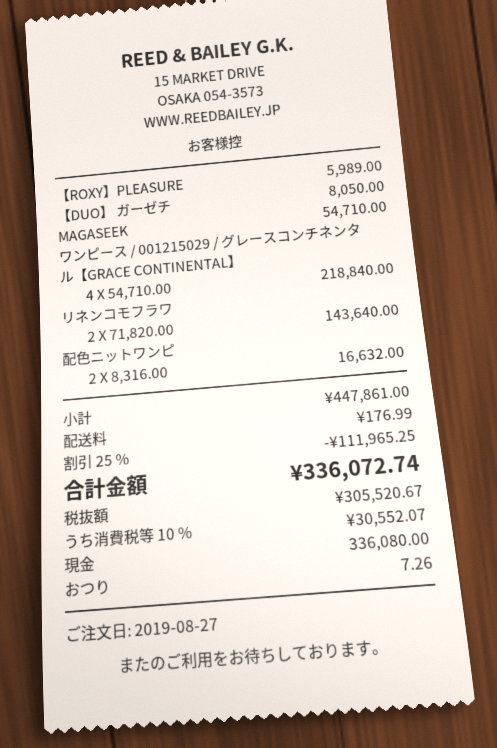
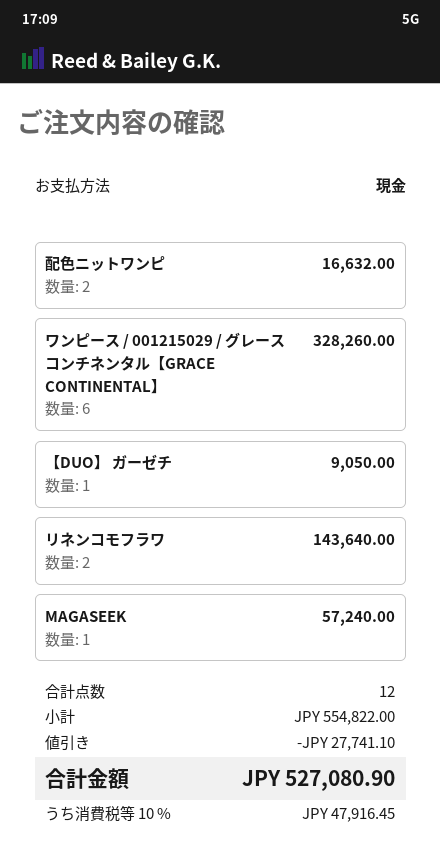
【ROXY】PLEASURE: 1 for 5989.00 -> none
【DUO】 ガーゼチ: 1 for 8050.00 -> 1 for 9050.00
MAGASEEK: 1 for 54710.00 -> 1 for 57240.00
ワンピース / 001215029 / グレースコンチネンタル【GRACE CONTINENTAL】: 4 for 218840.00 -> 6 for 328260.00
subtotal: 447861.00 -> 554822.00
discount: 111965.25 -> 27741.10
shipping: 176.99 -> none
tax: 10% = 30552.07 -> 10% = 47916.45
total: 336072.74 -> 527080.90

